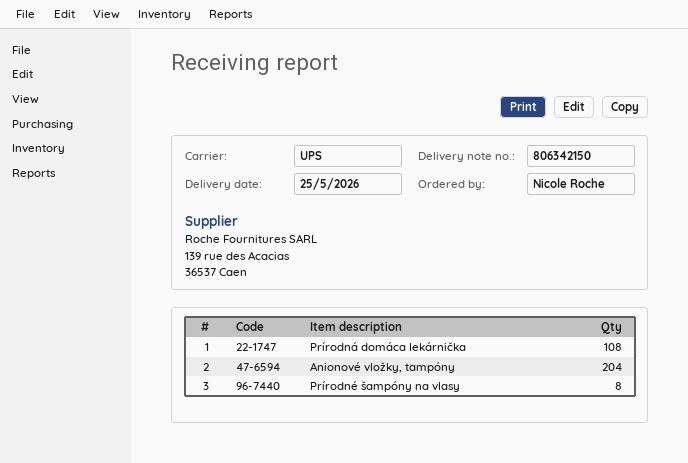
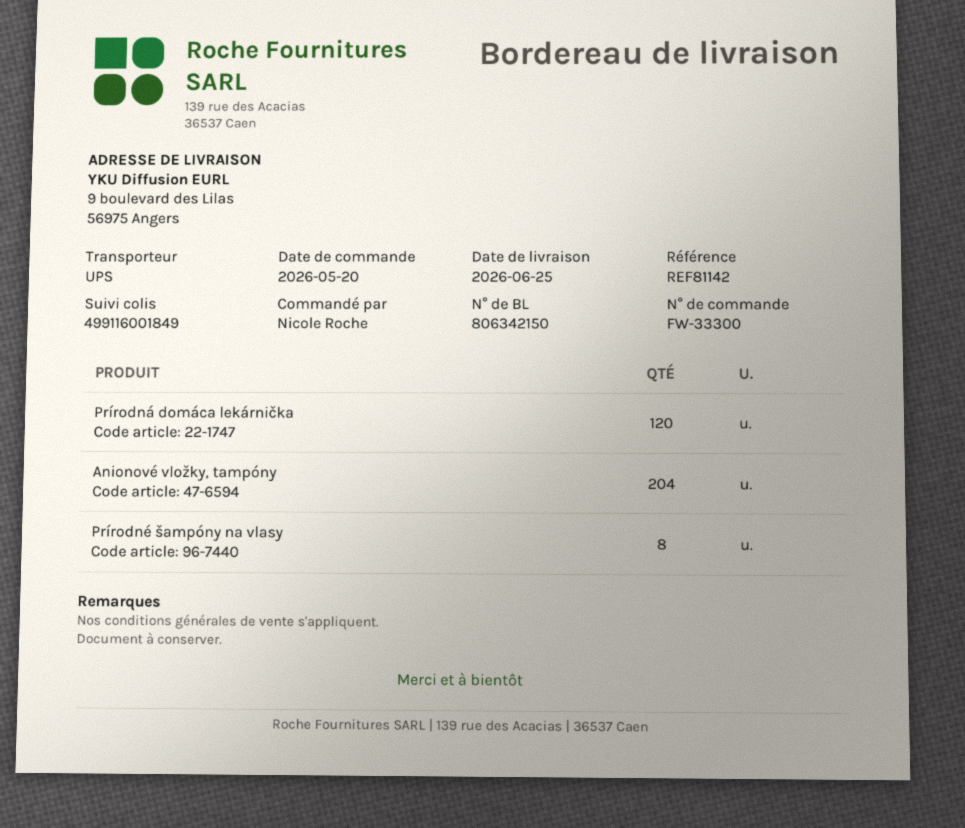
delivery date: 2026-05-25 -> 2026-06-25
Prírodná domáca lekárnička: 108 -> 120

